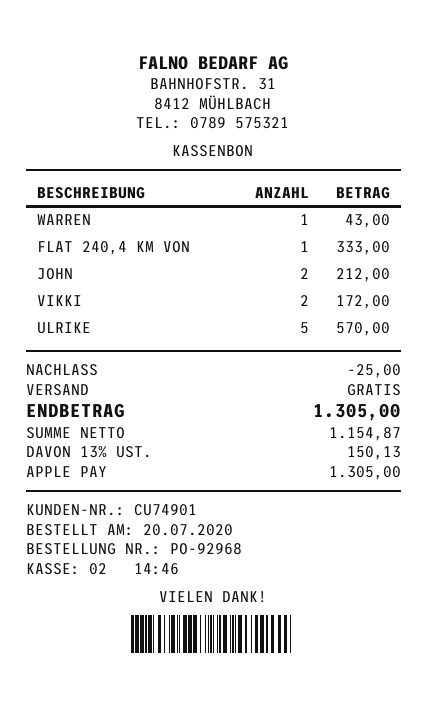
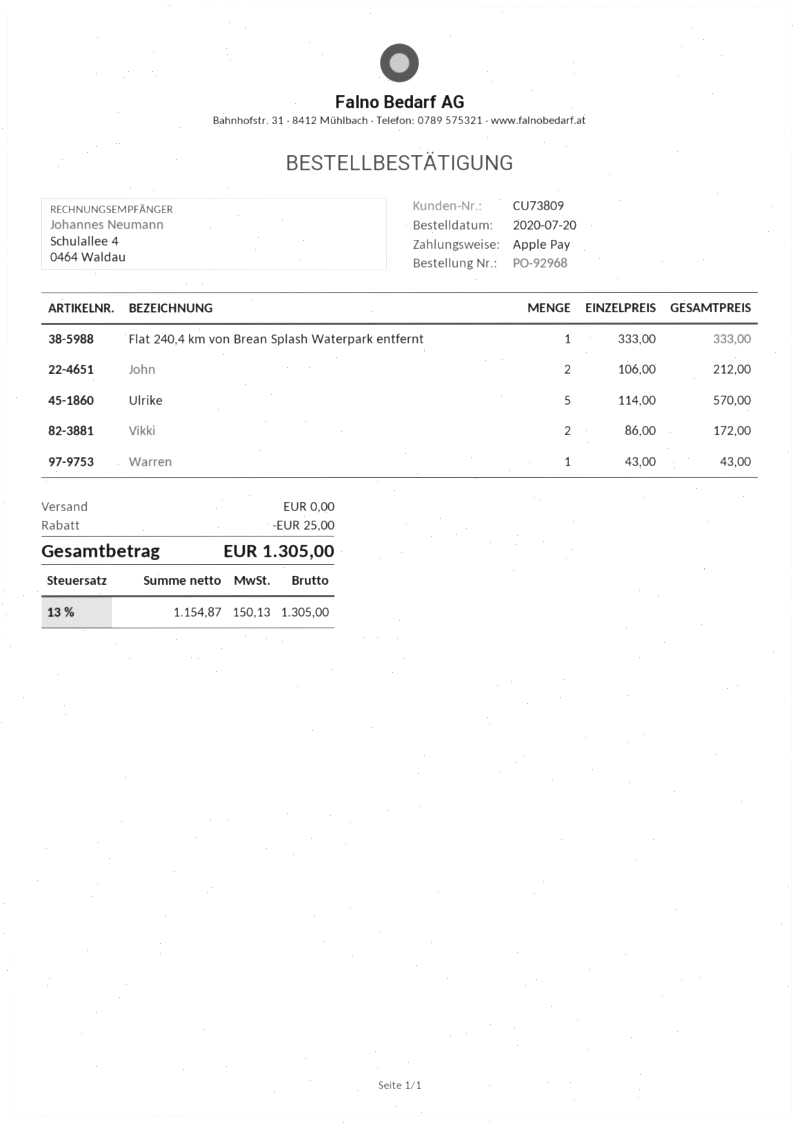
customer number: CU74901 -> CU73809

